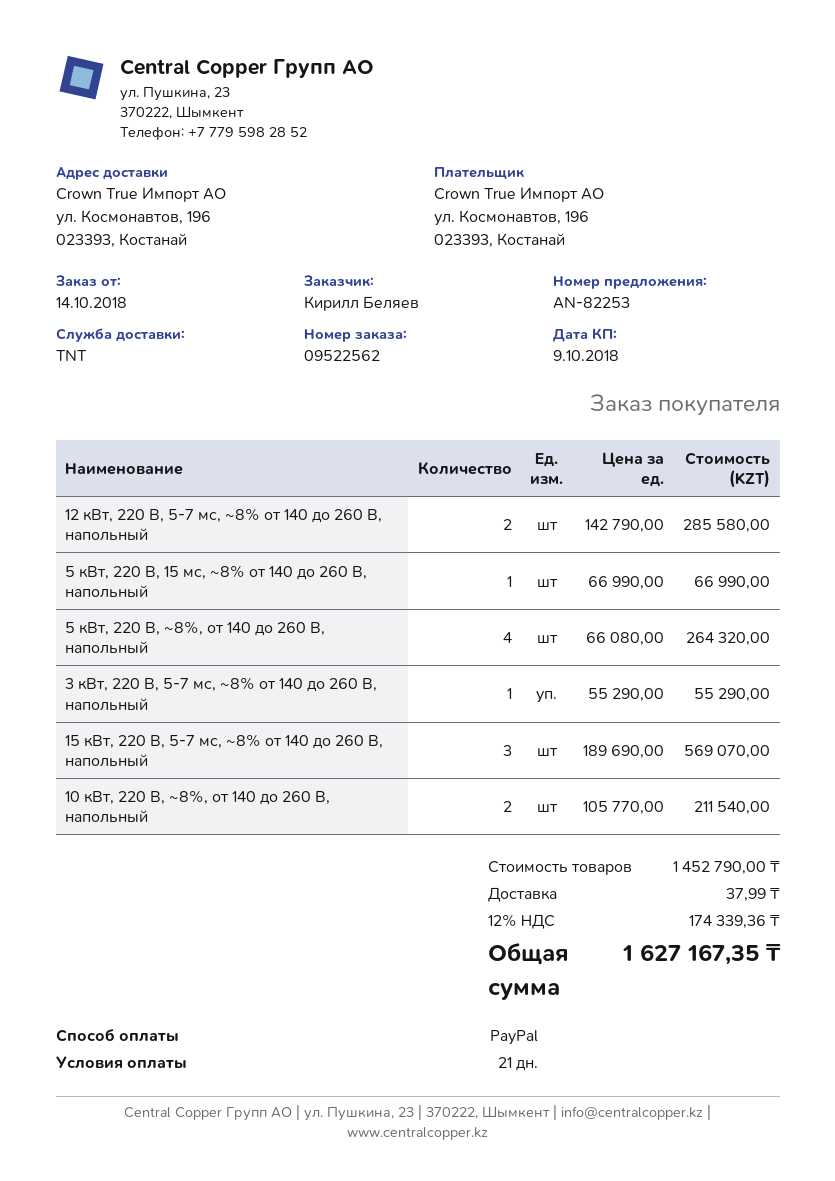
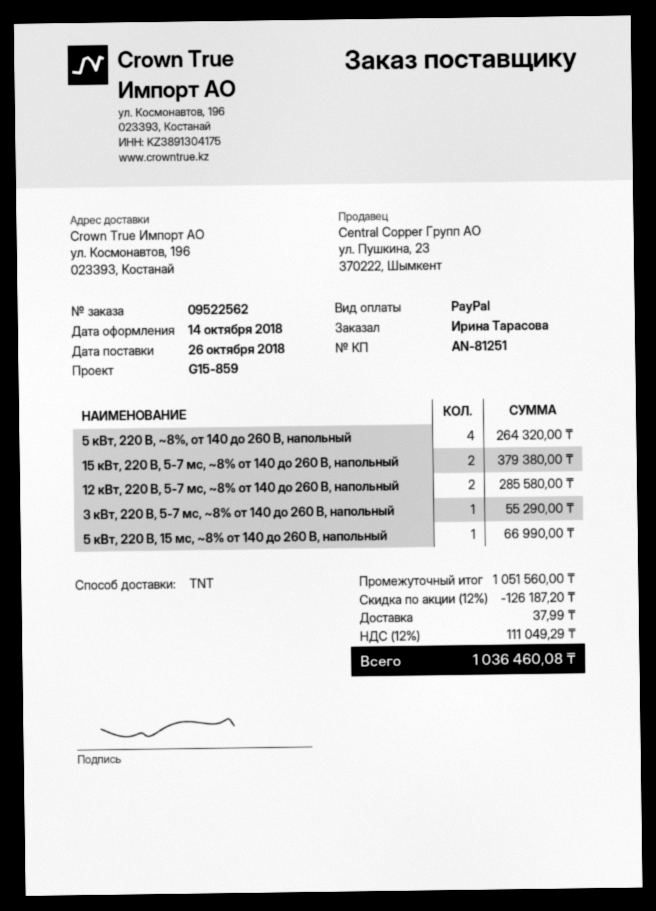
quote number: AN-82253 -> AN-81251
ordered by: Кирилл Беляев -> Ирина Тарасова
15 кВт, 220 В, 5-7 мс, ~8% от 140 до 260 В, напольный: 3 for 569070.00 -> 2 for 379380.00
10 кВт, 220 В, ~8%, от 140 до 260 В, напольный: 2 for 211540.00 -> none
subtotal: 1452790.00 -> 1051560.00
discount: none -> 12% = 126187.20
tax: 12% = 174339.36 -> 12% = 111049.29
total: 1627167.35 -> 1036460.08

